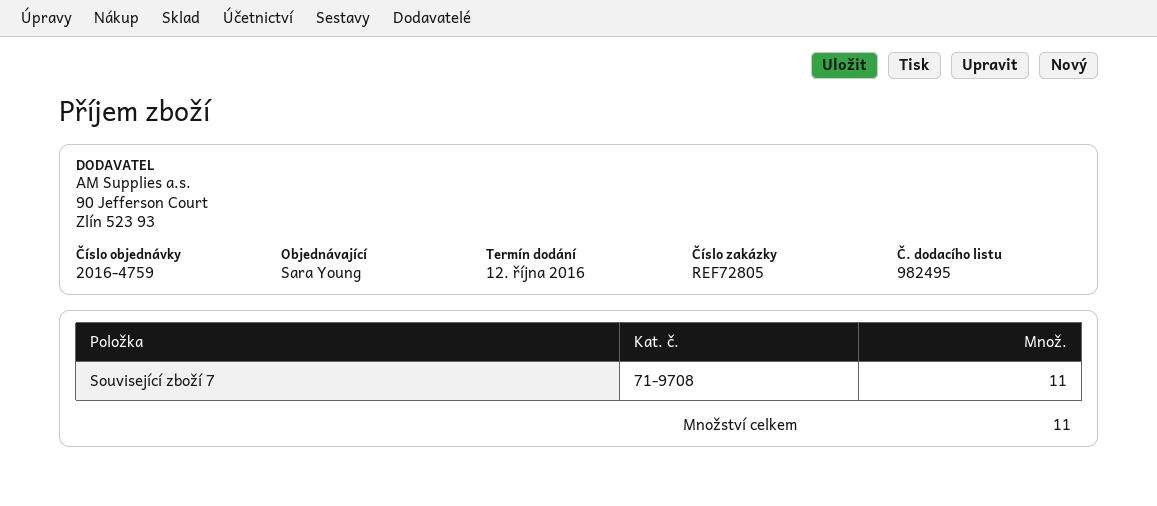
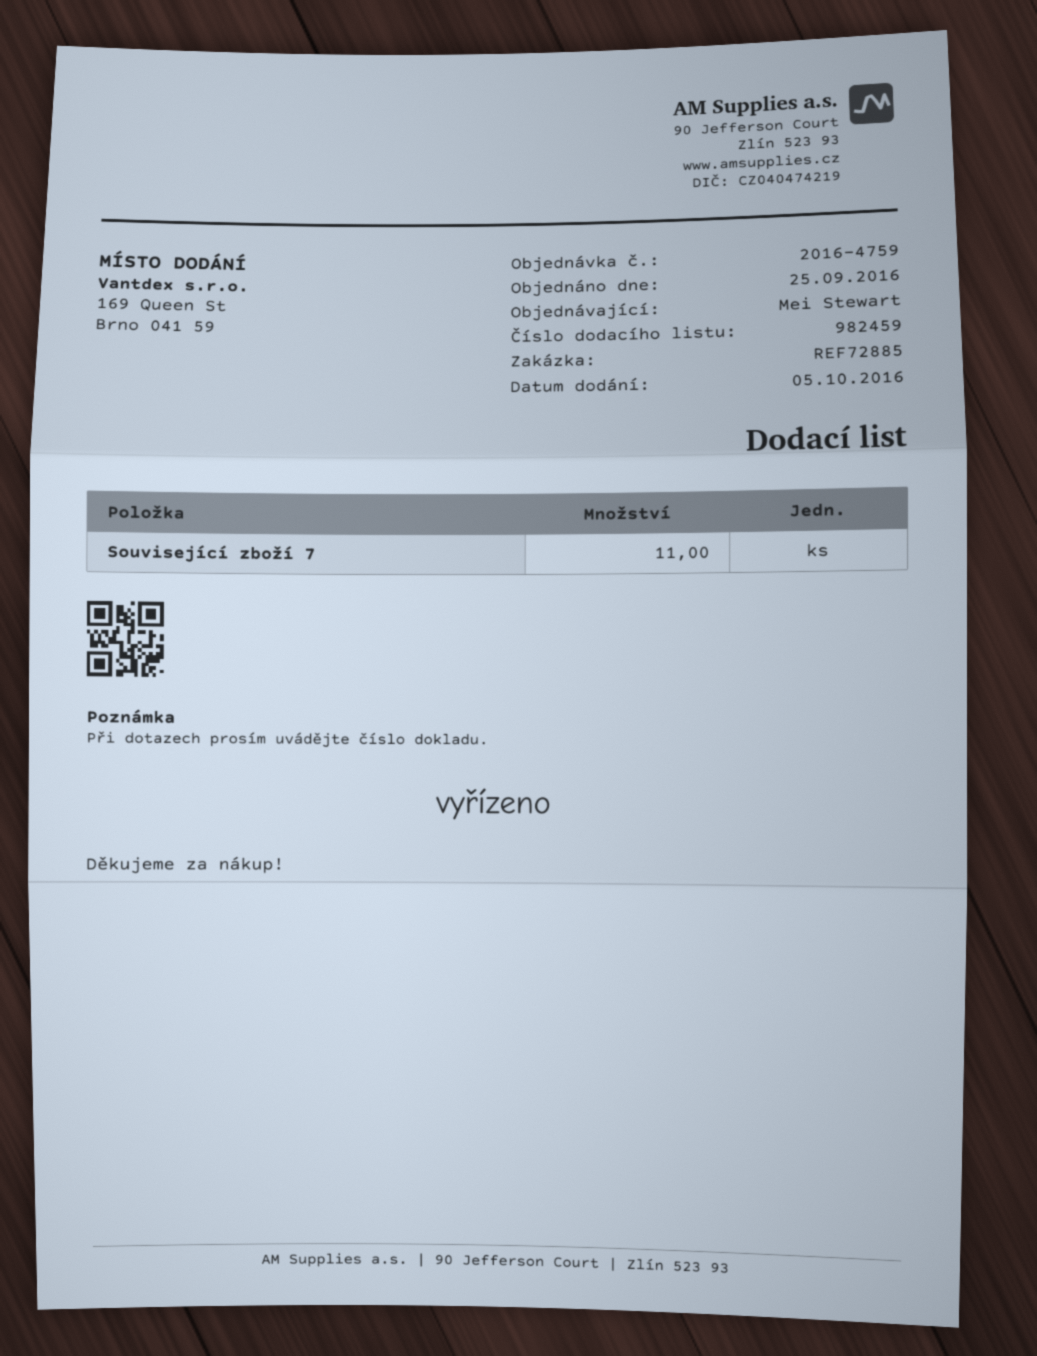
delivery note number: 982495 -> 982459
delivery date: 2016-10-12 -> 2016-10-05
reference: REF72805 -> REF72885
ordered by: Sara Young -> Mei Stewart

